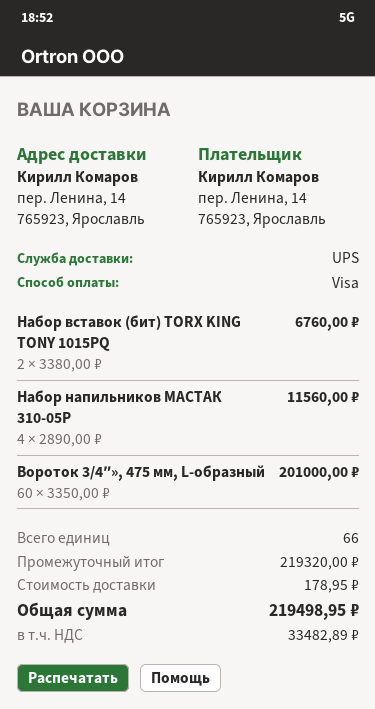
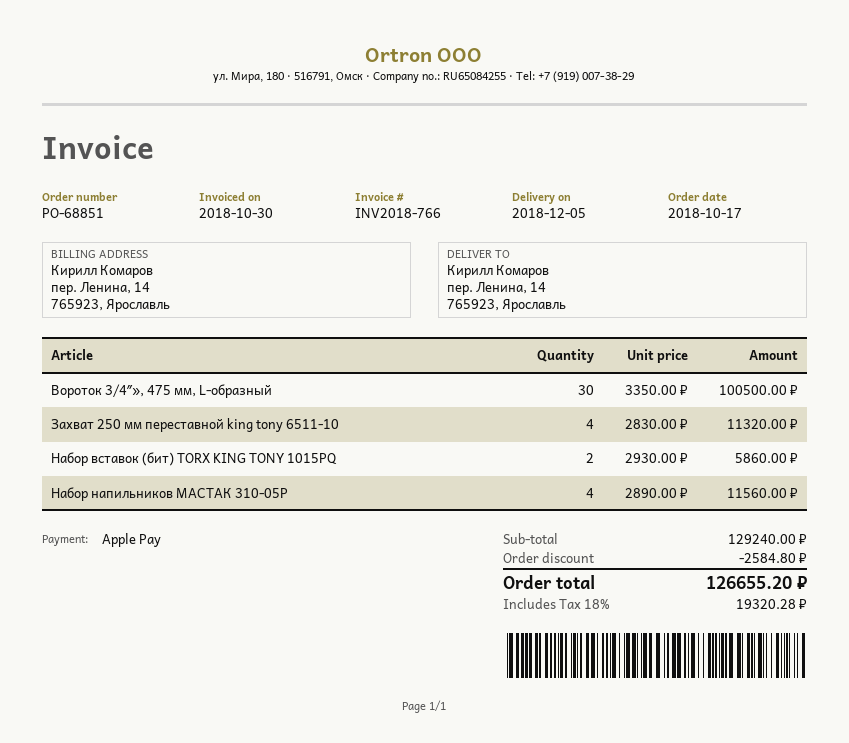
payment method: Visa -> Apple Pay
Набор вставок (бит) TORX KING TONY 1015PQ: 2 x 3380.00 = 6760.00 -> 2 x 2930.00 = 5860.00
Вороток 3/4″», 475 мм, L-образный: 60 x 3350.00 = 201000.00 -> 30 x 3350.00 = 100500.00
Захват 250 мм переставной king tony 6511-10: none -> 4 x 2830.00 = 11320.00
subtotal: 219320.00 -> 129240.00
discount: none -> 2584.80
shipping: 178.95 -> none
tax: 33482.89 -> 19320.28
total: 219498.95 -> 126655.20

